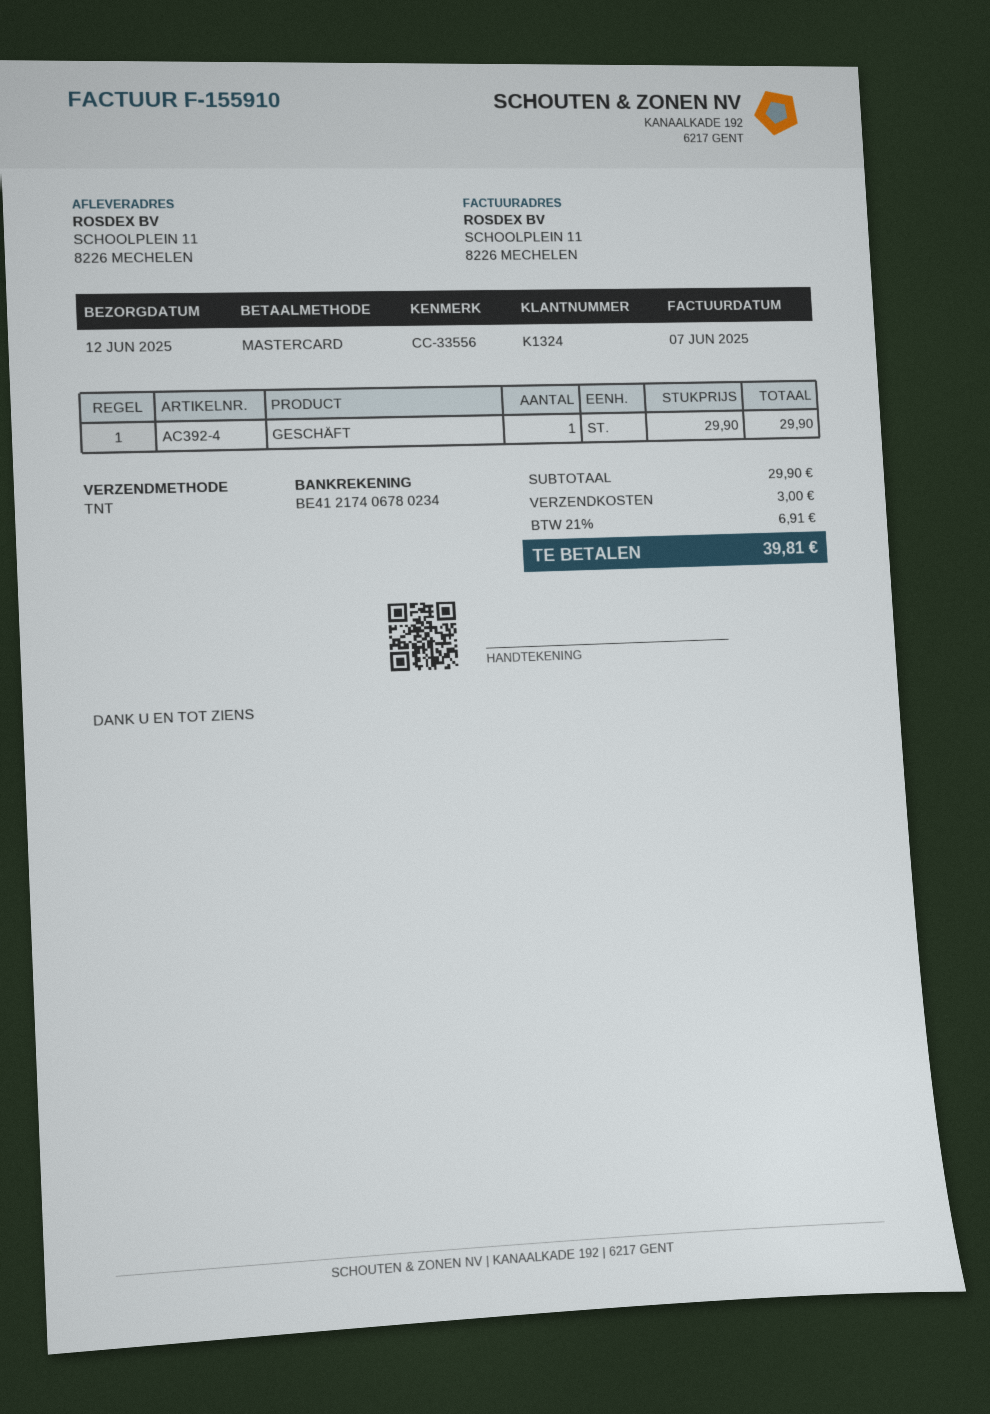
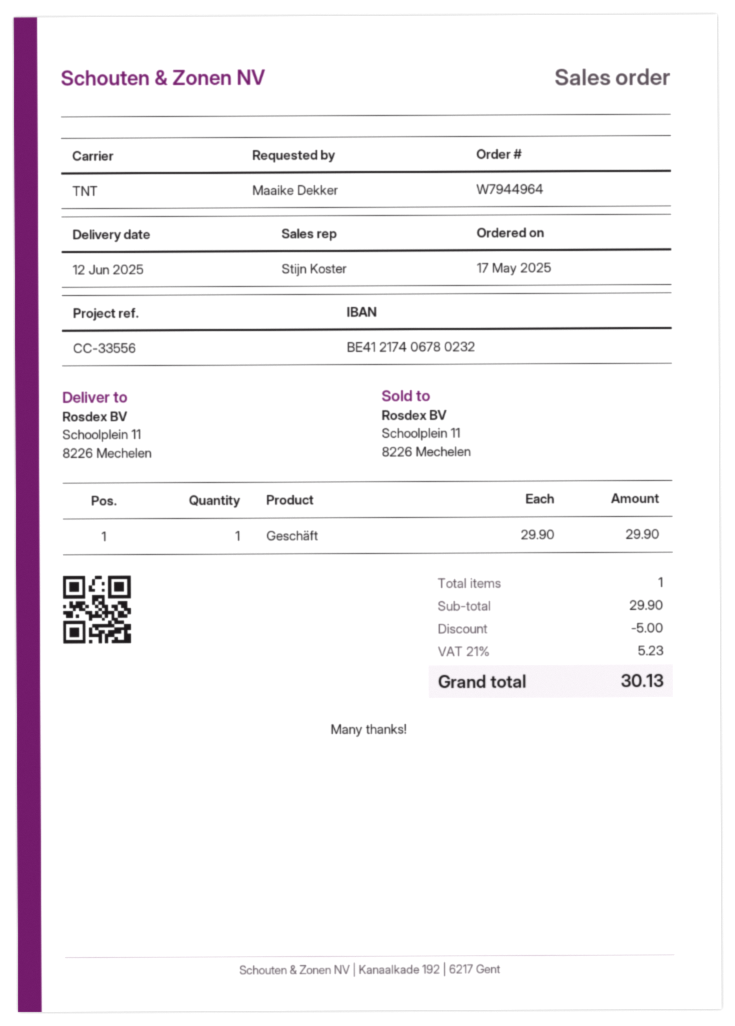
bank account: BE41217406780234 -> BE41217406780232
discount: none -> 5.00
shipping: 3.00 -> none
tax: 21% = 6.91 -> 21% = 5.23
total: 39.81 -> 30.13

